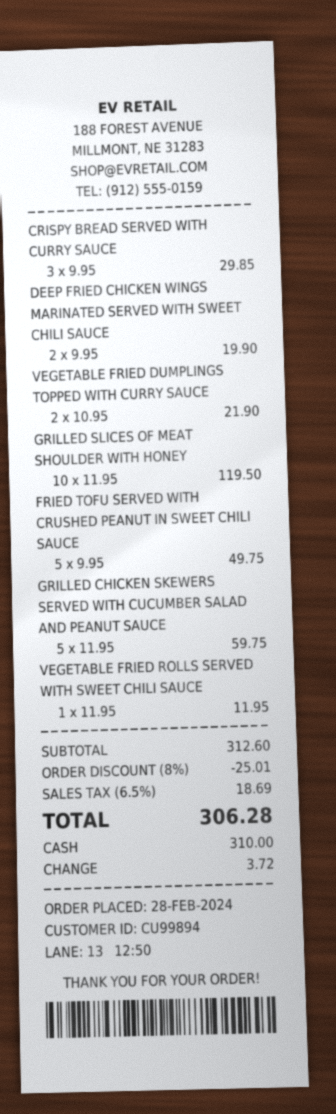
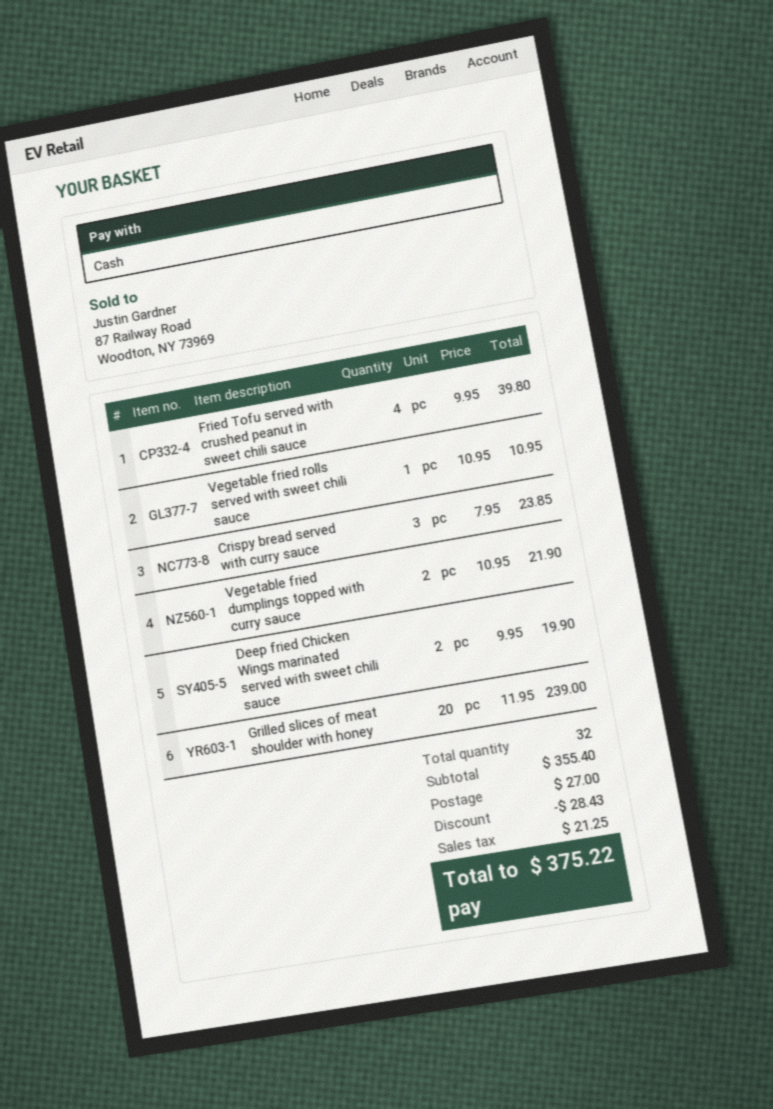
CRISPY BREAD SERVED WITH CURRY SAUCE: 3 x 9.95 = 29.85 -> 3 x 7.95 = 23.85
GRILLED SLICES OF MEAT SHOULDER WITH HONEY: 10 x 11.95 = 119.50 -> 20 x 11.95 = 239.00
FRIED TOFU SERVED WITH CRUSHED PEANUT IN SWEET CHILI SAUCE: 5 x 9.95 = 49.75 -> 4 x 9.95 = 39.80
GRILLED CHICKEN SKEWERS SERVED WITH CUCUMBER SALAD AND PEANUT SAUCE: 5 x 11.95 = 59.75 -> none
VEGETABLE FRIED ROLLS SERVED WITH SWEET CHILI SAUCE: 1 x 11.95 = 11.95 -> 1 x 10.95 = 10.95
subtotal: 312.60 -> 355.40
discount: 25.01 -> 28.43
shipping: none -> 27.00
tax: 18.69 -> 21.25
total: 306.28 -> 375.22

